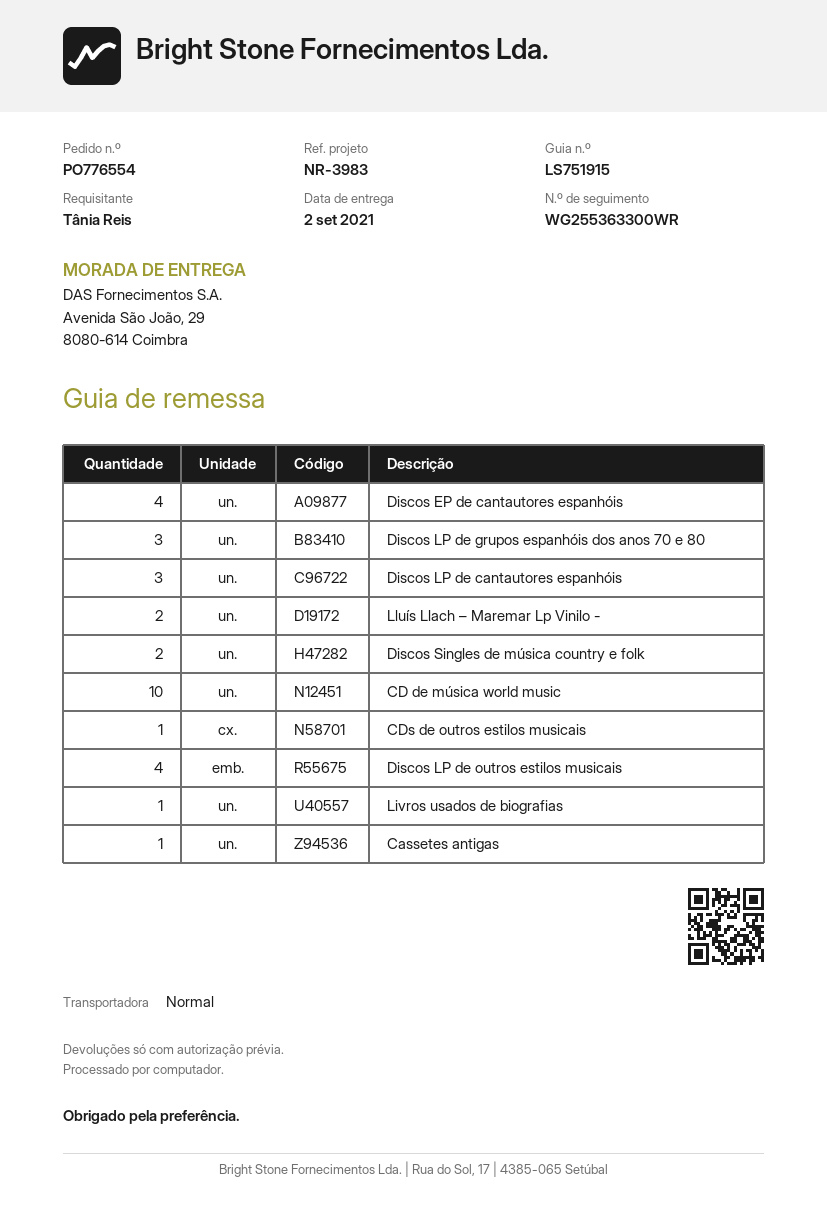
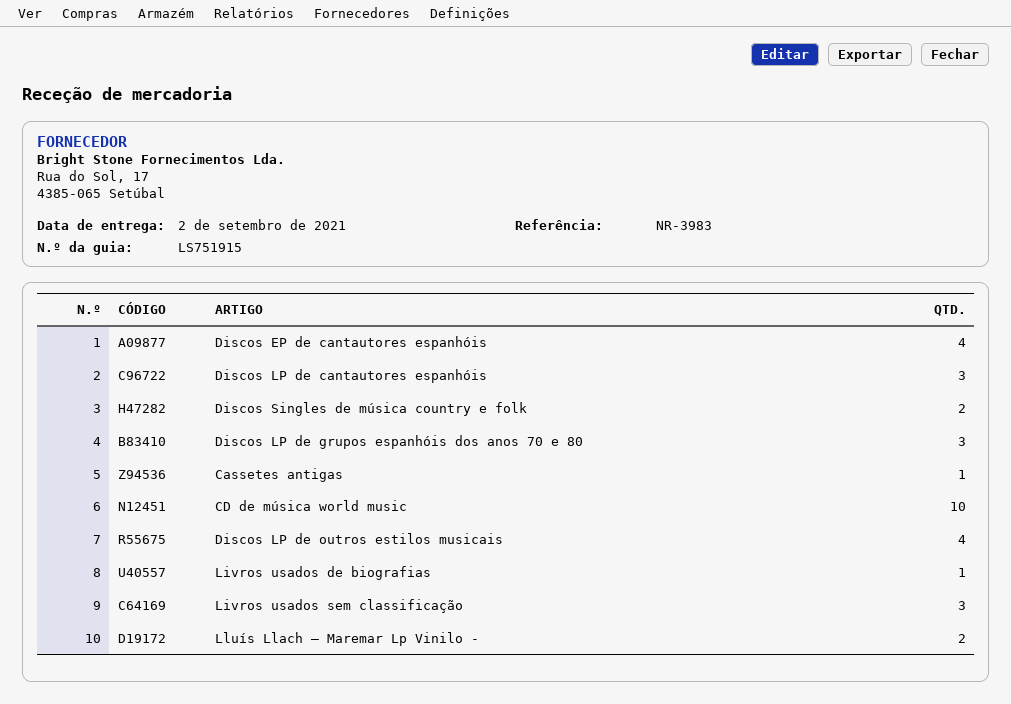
CDs de outros estilos musicais: 1 -> none
Livros usados sem classificação: none -> 3

